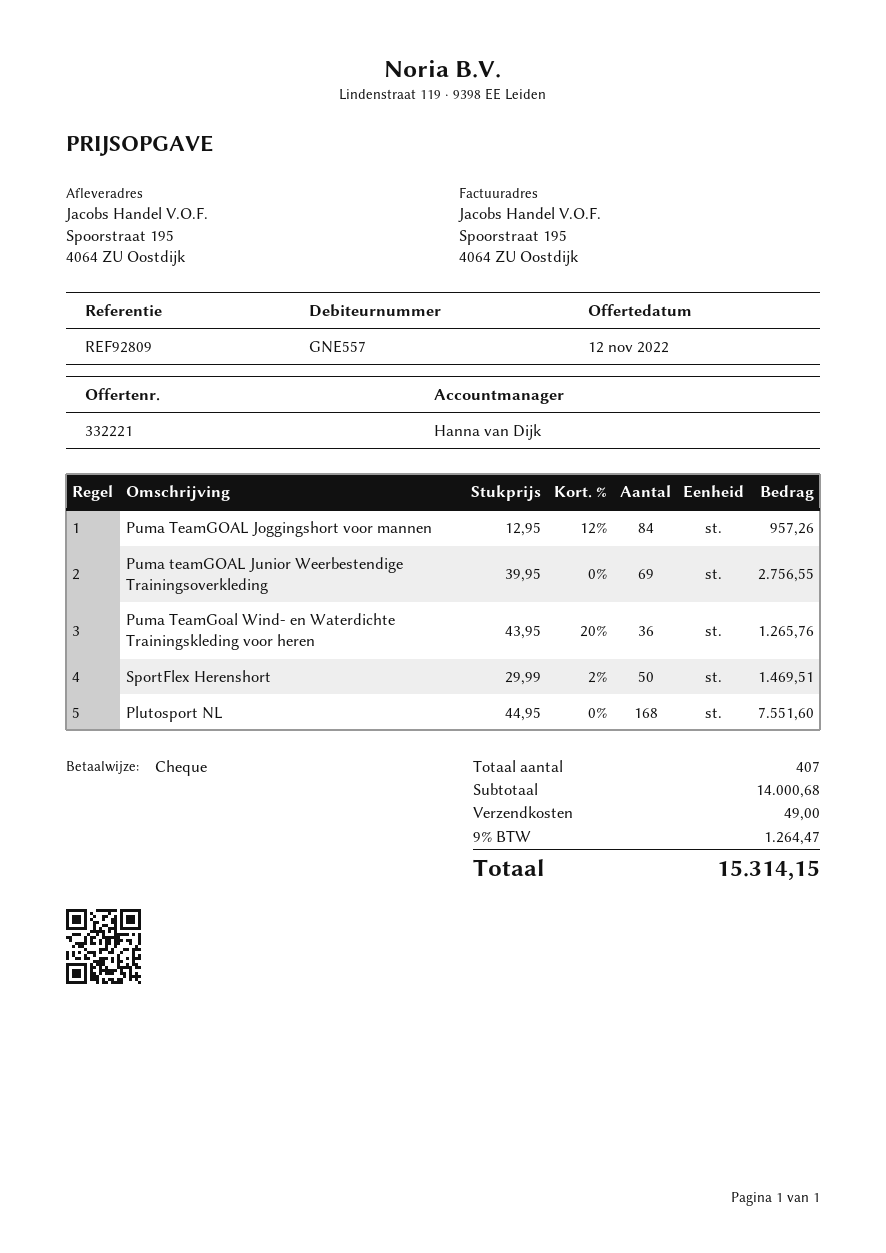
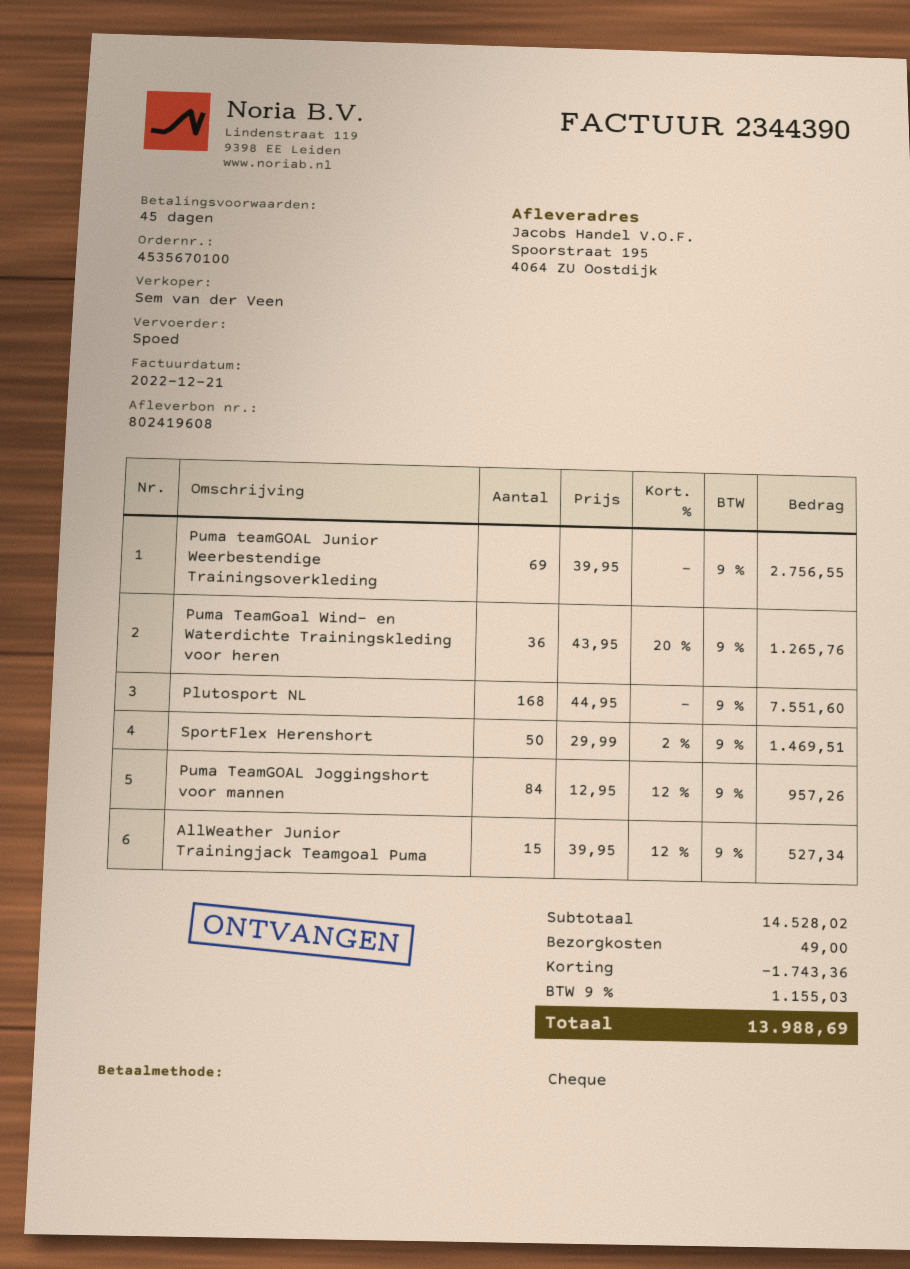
sales rep: Hanna van Dijk -> Sem van der Veen
AllWeather Junior Trainingjack Teamgoal Puma: none -> 15 x 39.95 - 12% = 527.34
subtotal: 14000.68 -> 14528.02
discount: none -> 1743.36
tax: 9% = 1264.47 -> 9% = 1155.03
total: 15314.15 -> 13988.69

